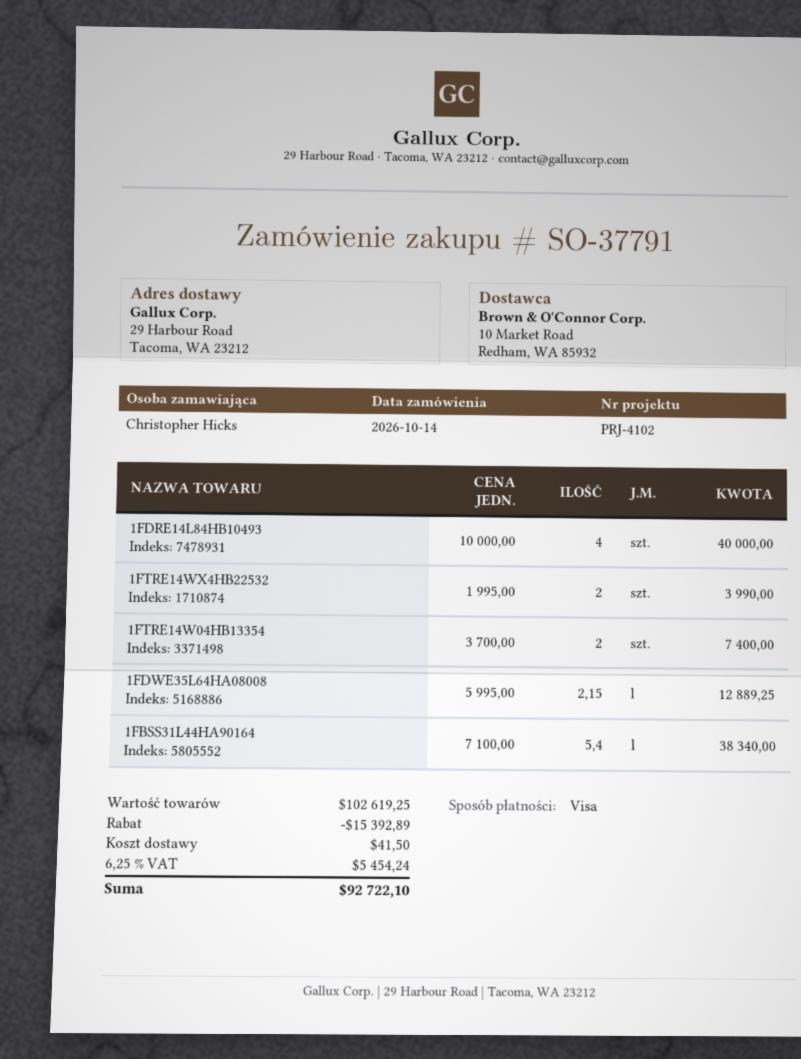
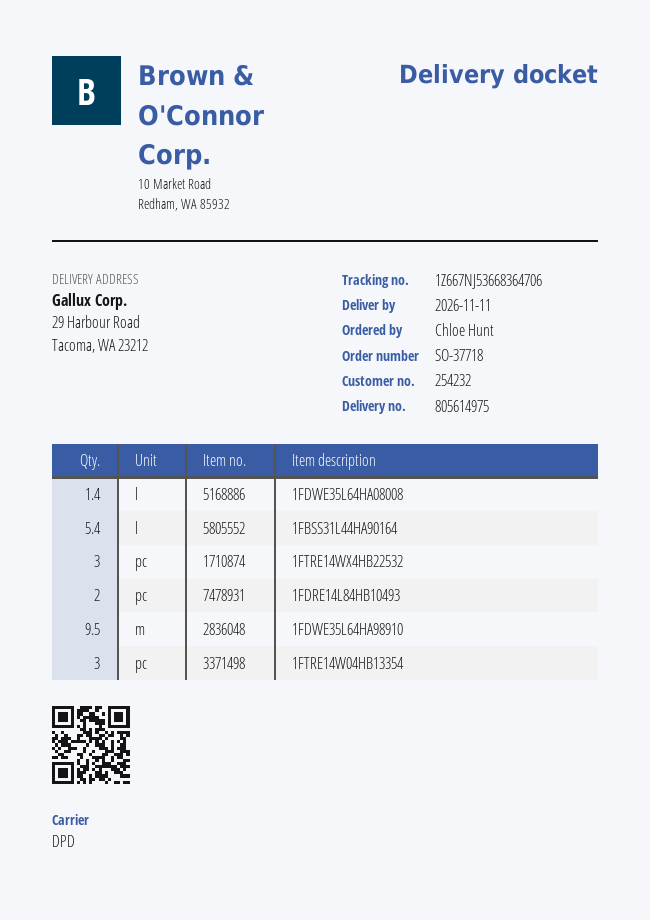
order number: SO-37791 -> SO-37718
ordered by: Christopher Hicks -> Chloe Hunt
1FDRE14L84HB10493: 4 -> 2
1FTRE14WX4HB22532: 2 -> 3
1FTRE14W04HB13354: 2 -> 3
1FDWE35L64HA08008: 2.15 -> 1.4
1FDWE35L64HA98910: none -> 9.5

